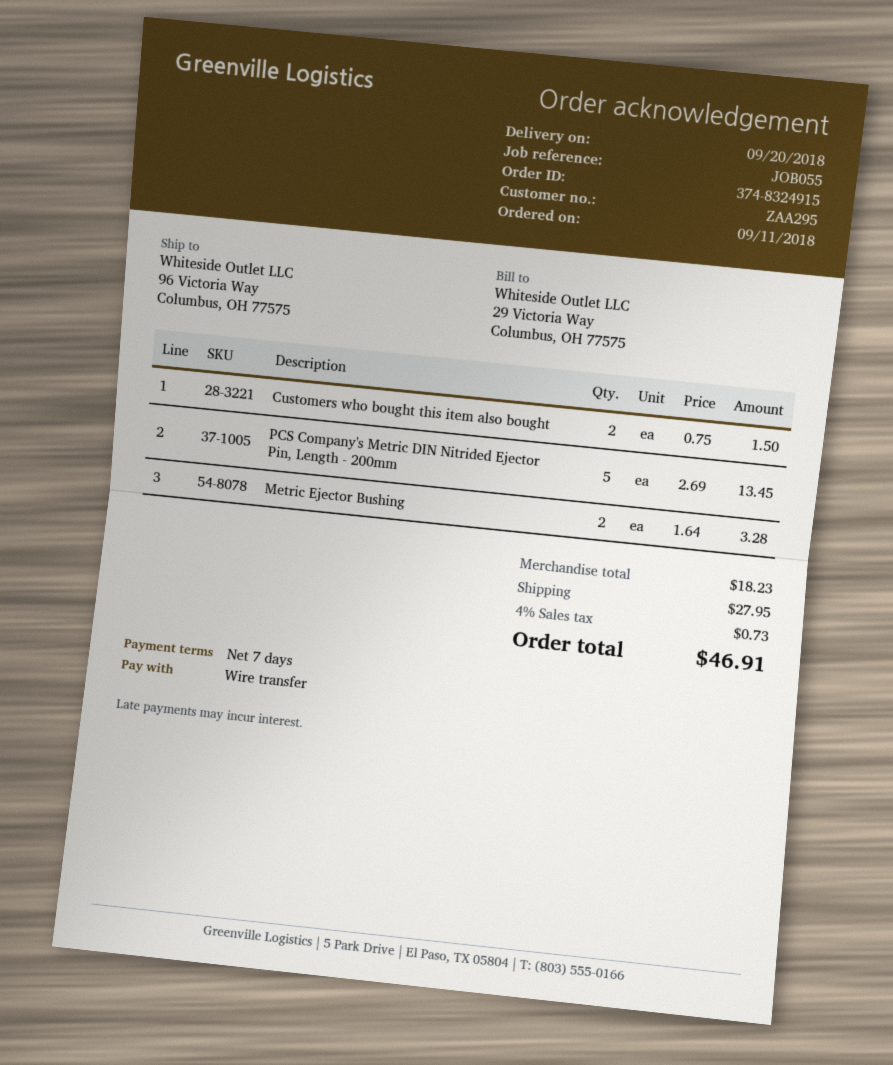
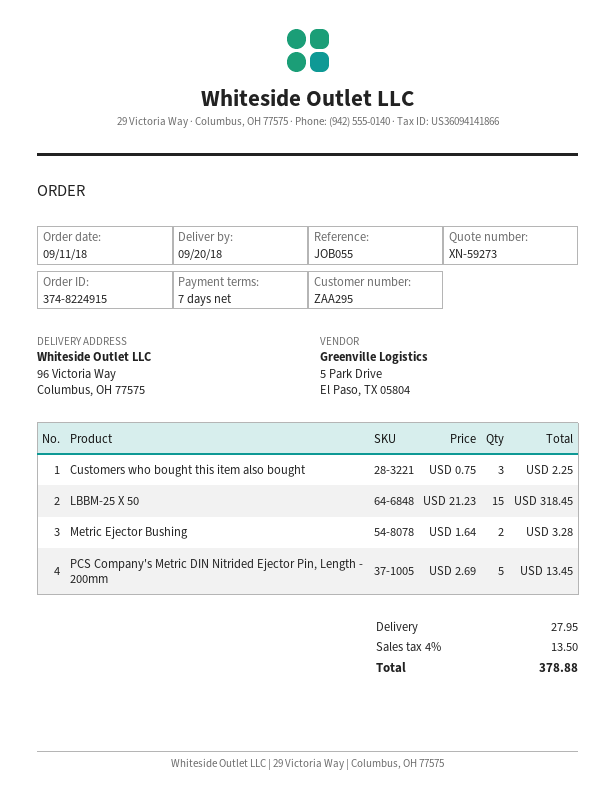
order number: 374-8324915 -> 374-8224915
Customers who bought this item also bought: 2 x 0.75 = 1.50 -> 3 x 0.75 = 2.25
LBBM-25 X 50: none -> 15 x 21.23 = 318.45
tax: 4% = 0.73 -> 4% = 13.50
total: 46.91 -> 378.88

